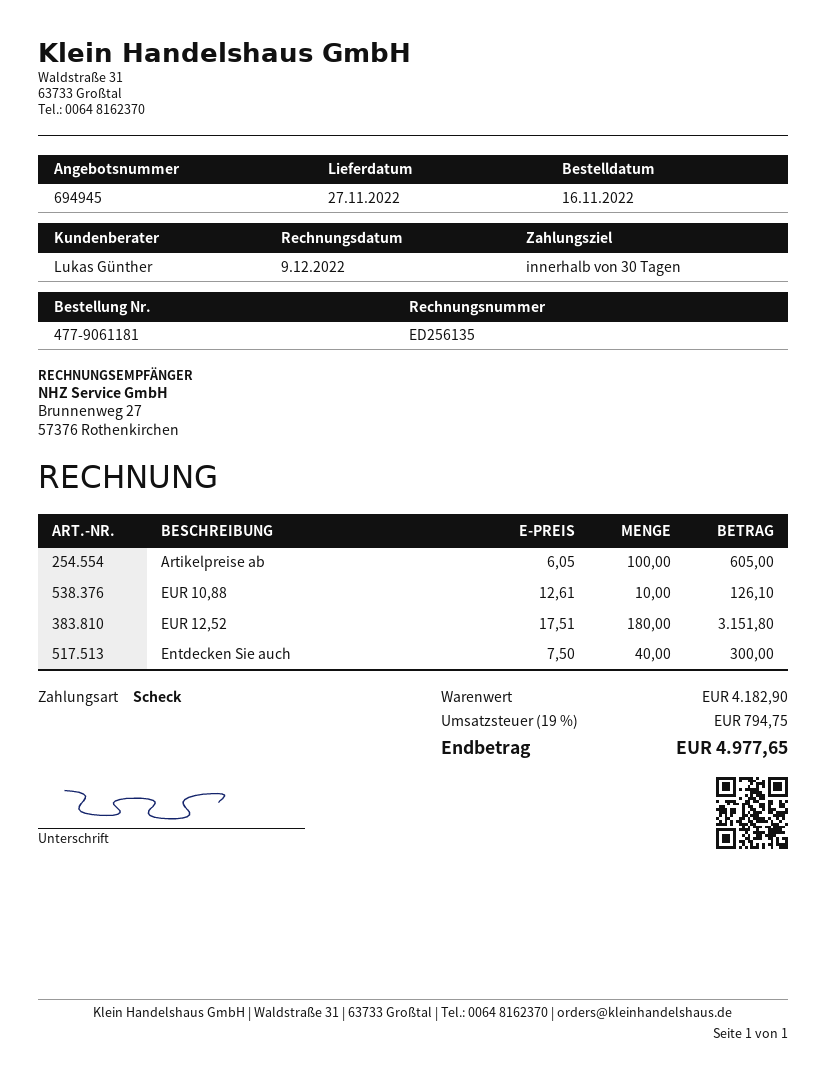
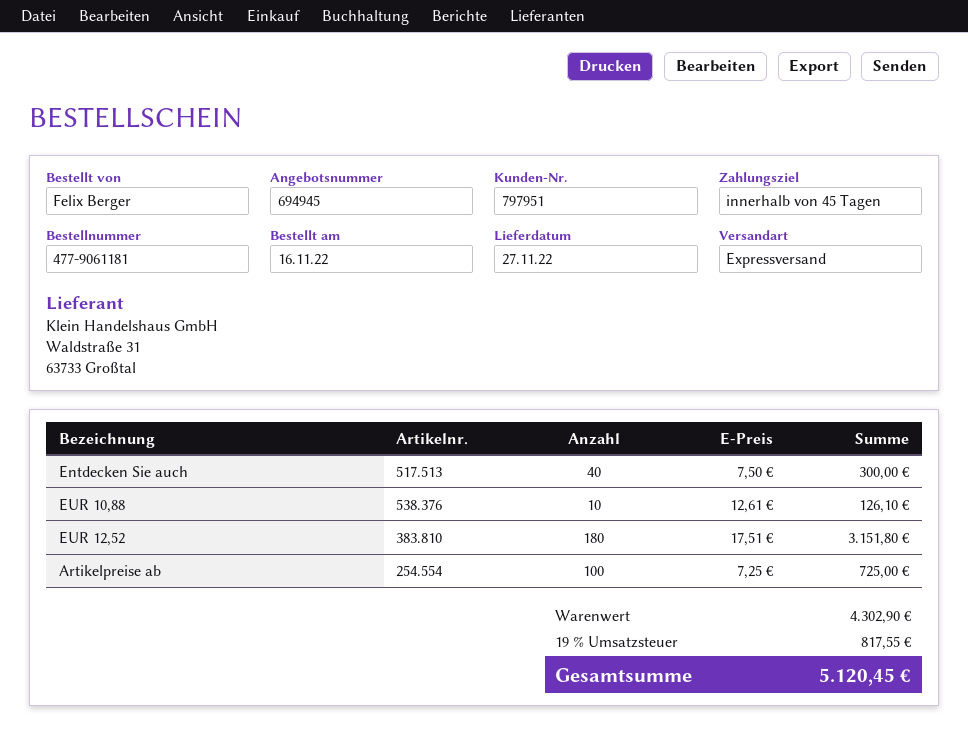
payment terms: 30 days -> 45 days
Artikelpreise ab: 100 x 6.05 = 605.00 -> 100 x 7.25 = 725.00
subtotal: 4182.90 -> 4302.90
tax: 19% = 794.75 -> 19% = 817.55
total: 4977.65 -> 5120.45

